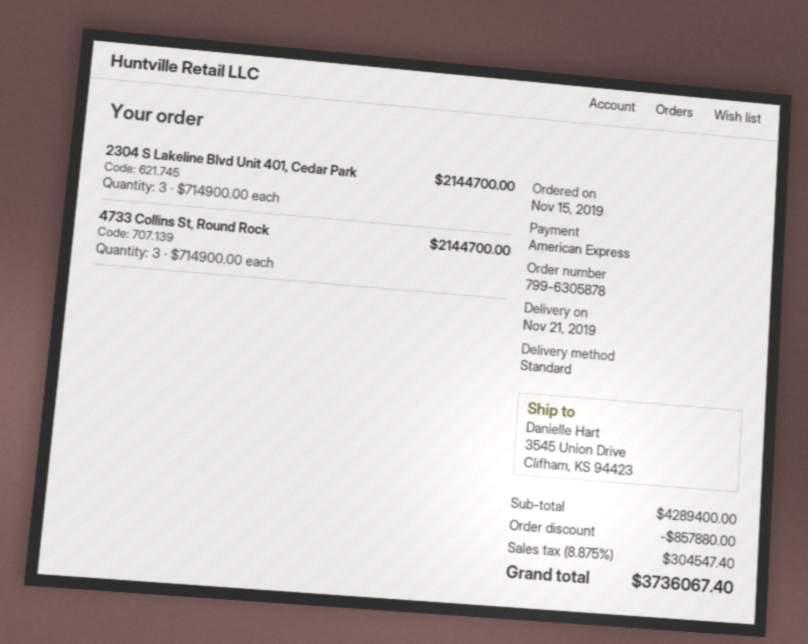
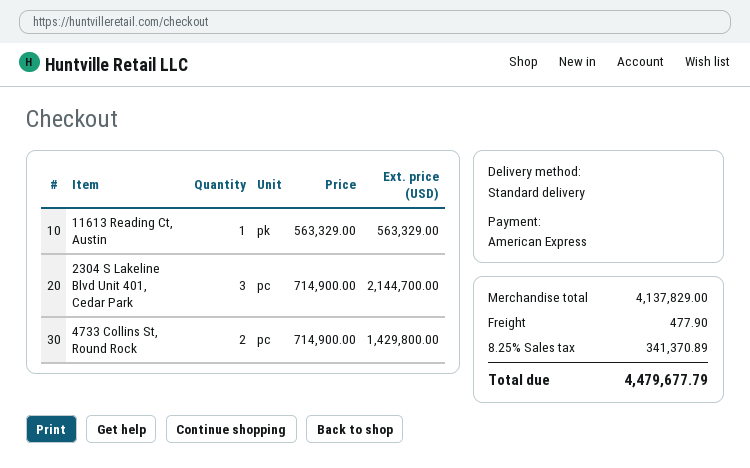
4733 Collins St, Round Rock: 3 x 714900.00 = 2144700.00 -> 2 x 714900.00 = 1429800.00
11613 Reading Ct, Austin: none -> 1 x 563329.00 = 563329.00
subtotal: 4289400.00 -> 4137829.00
discount: 857880.00 -> none
shipping: none -> 477.90
tax: 8.875% = 304547.40 -> 8.25% = 341370.89
total: 3736067.40 -> 4479677.79

